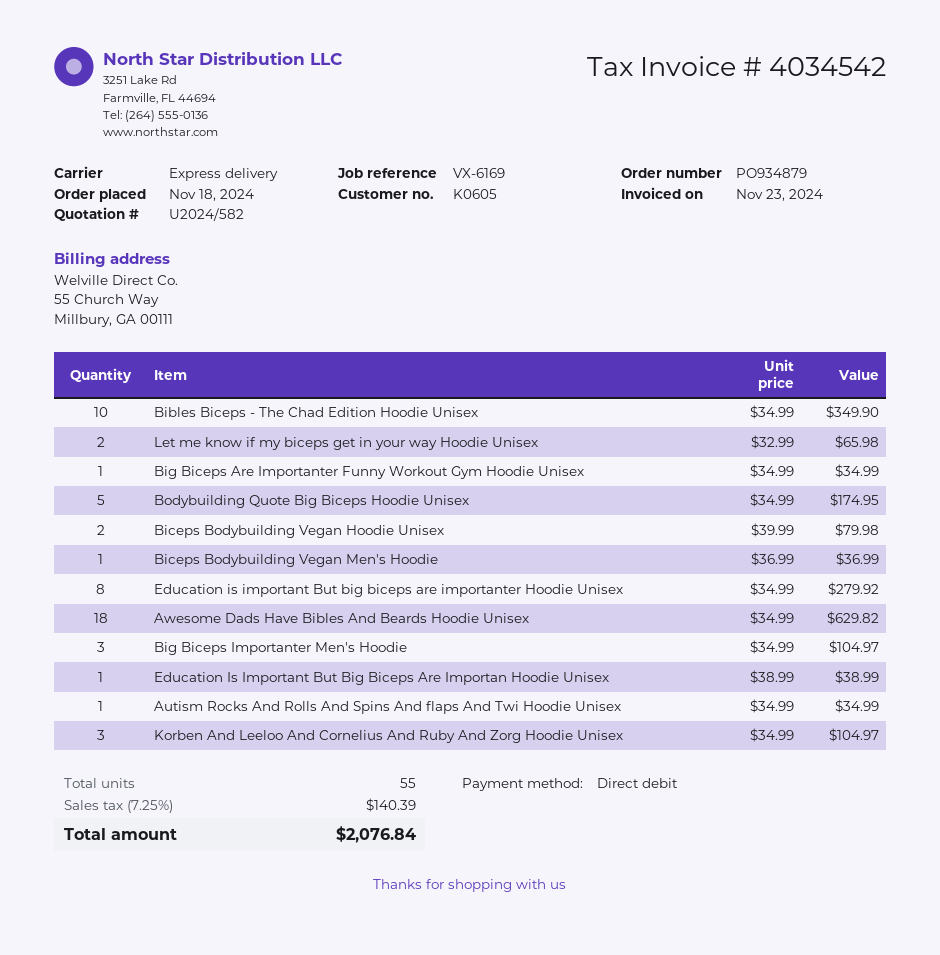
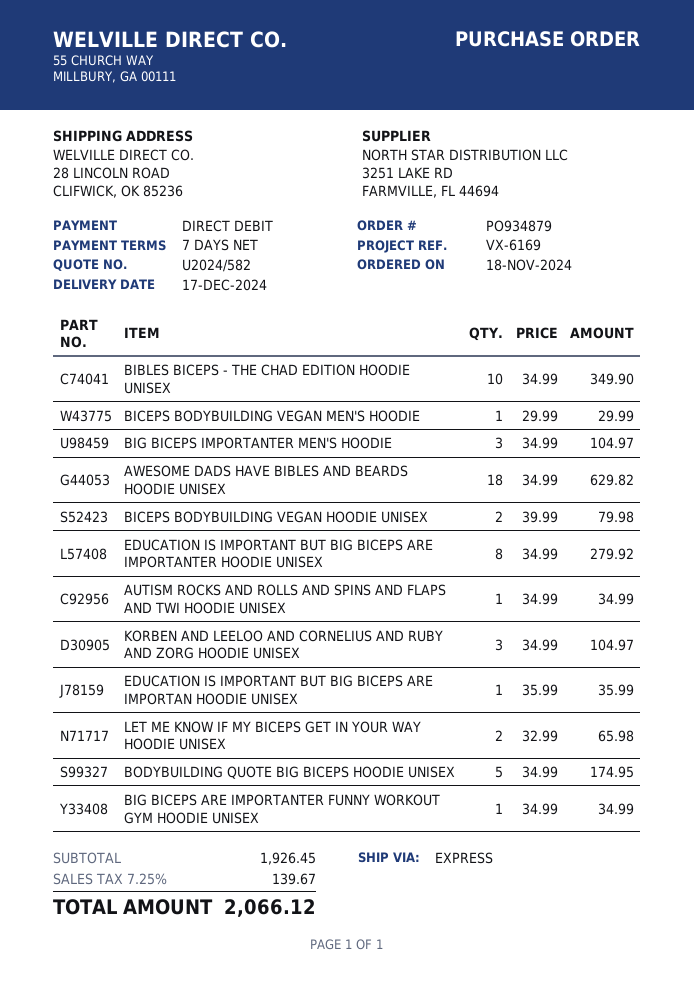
Biceps Bodybuilding Vegan Men's Hoodie: 1 x 36.99 = 36.99 -> 1 x 29.99 = 29.99
Education Is Important But Big Biceps Are Importan Hoodie Unisex: 1 x 38.99 = 38.99 -> 1 x 35.99 = 35.99
tax: 7.25% = 140.39 -> 7.25% = 139.67
total: 2076.84 -> 2066.12

